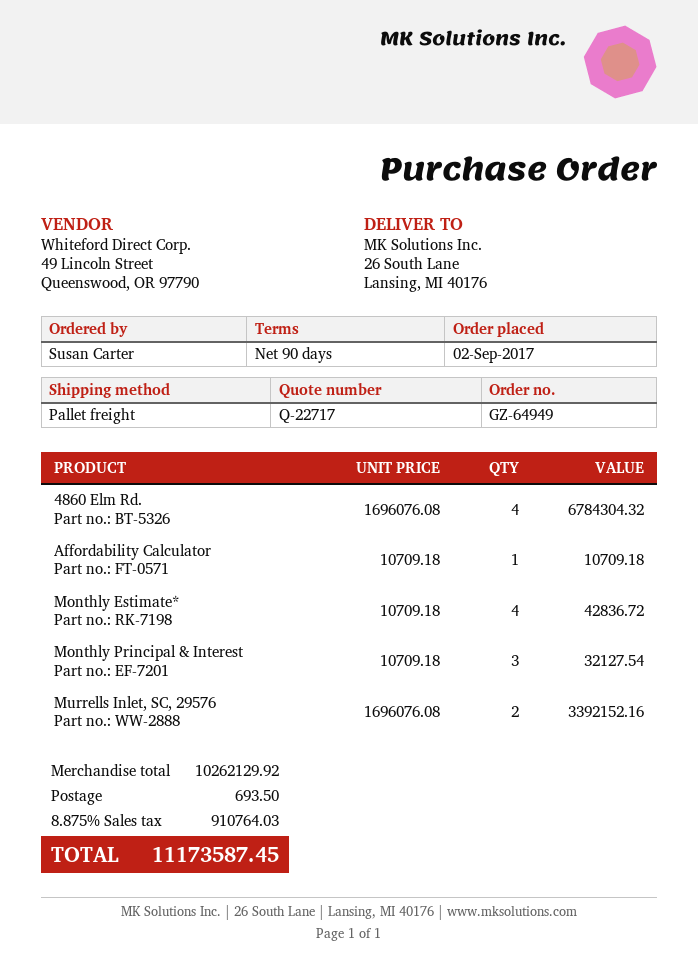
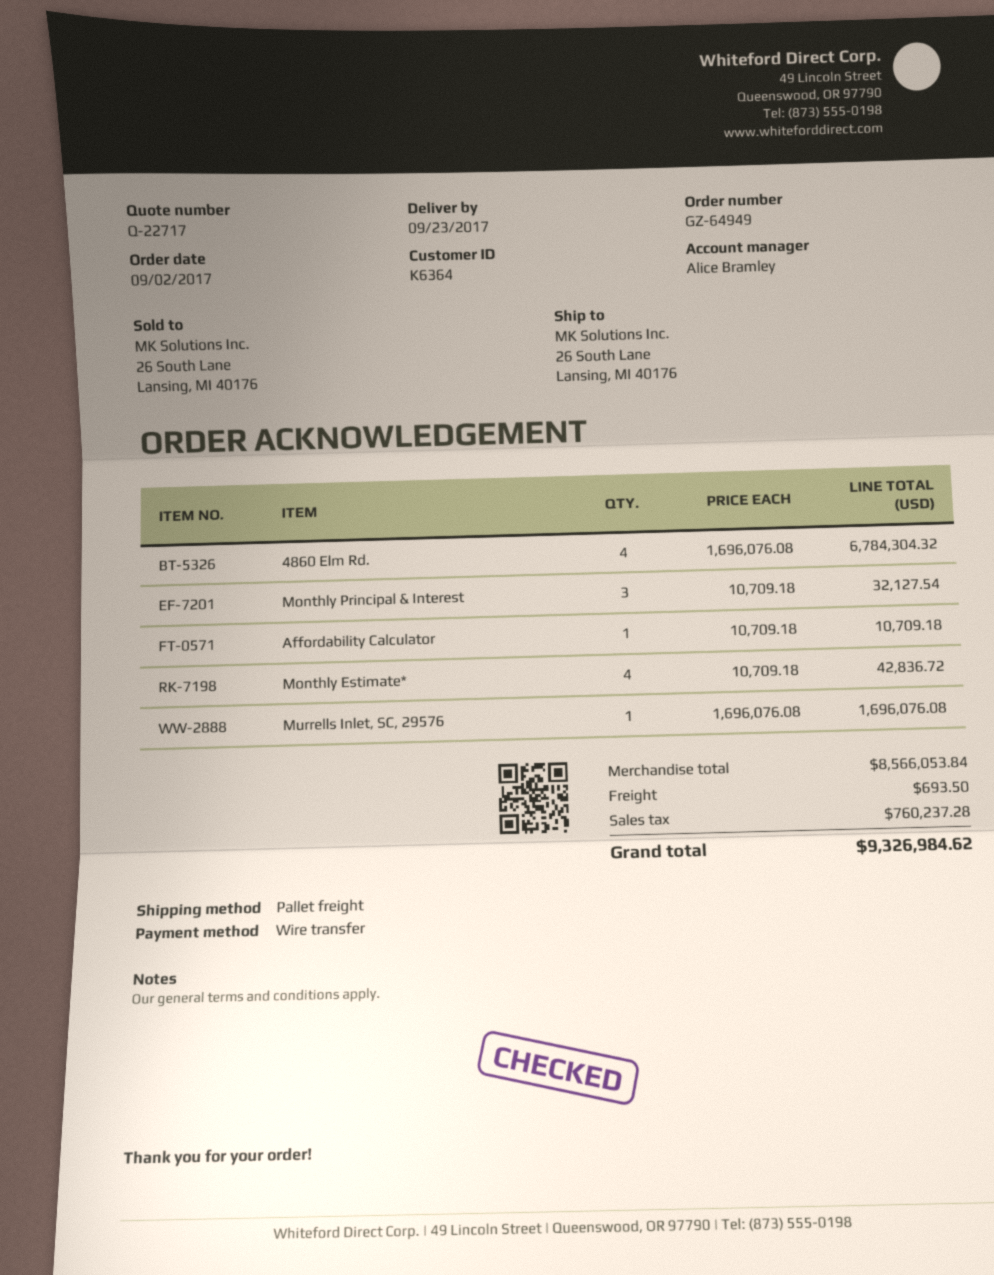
Murrells Inlet, SC, 29576: 2 x 1696076.08 = 3392152.16 -> 1 x 1696076.08 = 1696076.08
subtotal: 10262129.92 -> 8566053.84
tax: 910764.03 -> 760237.28
total: 11173587.45 -> 9326984.62

